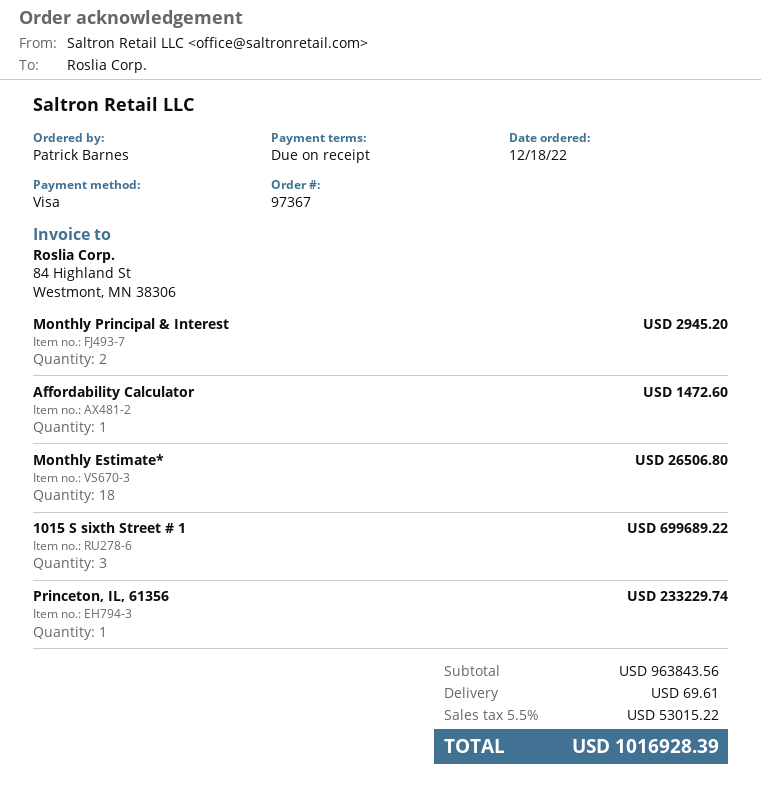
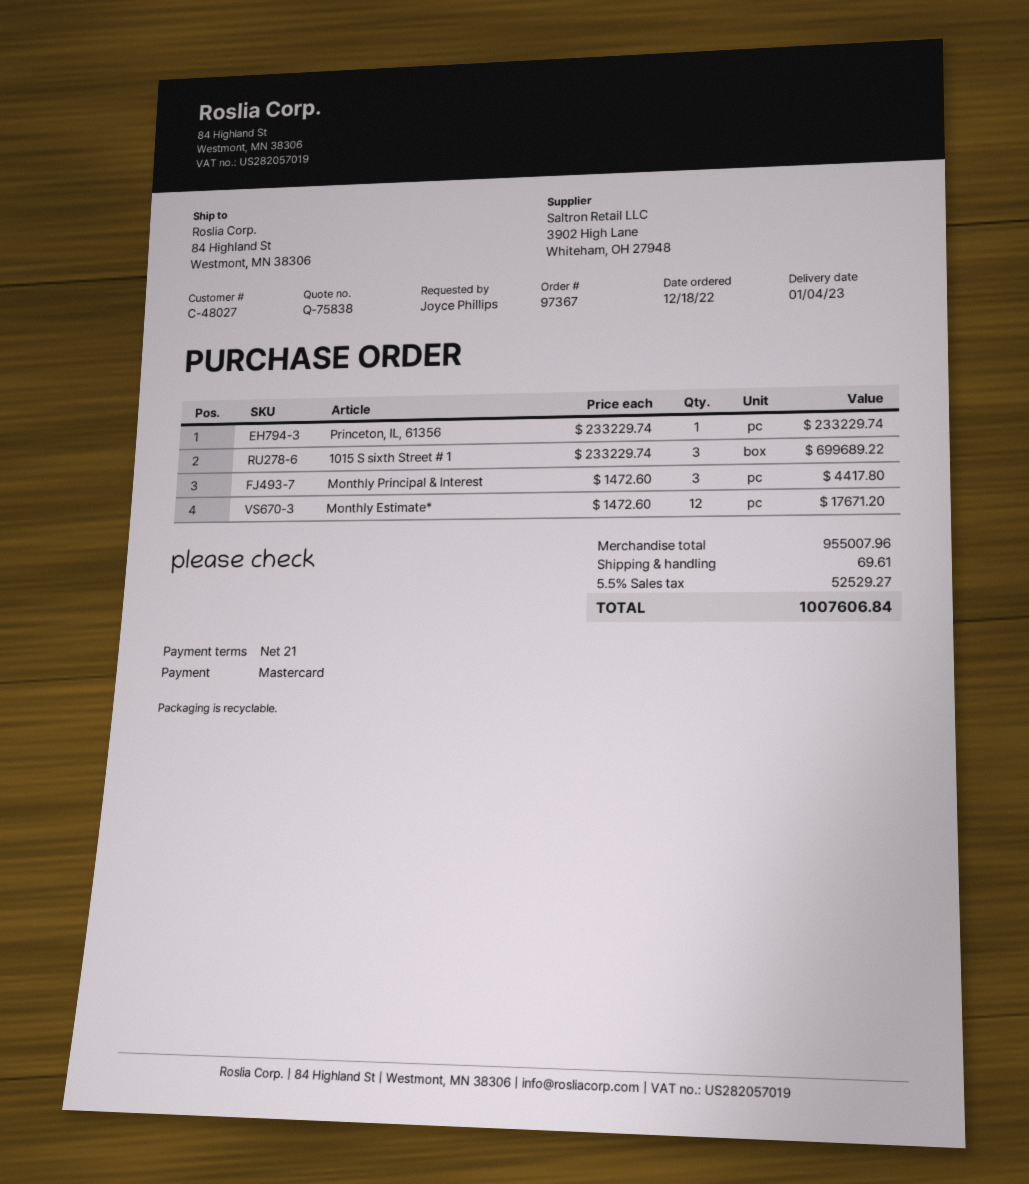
payment terms: on receipt -> 21 days
ordered by: Patrick Barnes -> Joyce Phillips
payment method: Visa -> Mastercard
Monthly Principal & Interest: 2 for 2945.20 -> 3 for 4417.80
Affordability Calculator: 1 for 1472.60 -> none
Monthly Estimate*: 18 for 26506.80 -> 12 for 17671.20
subtotal: 963843.56 -> 955007.96
tax: 5.5% = 53015.22 -> 5.5% = 52529.27
total: 1016928.39 -> 1007606.84

